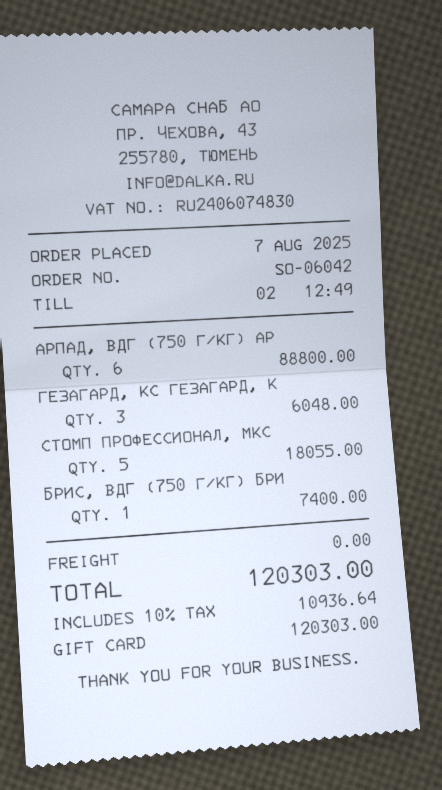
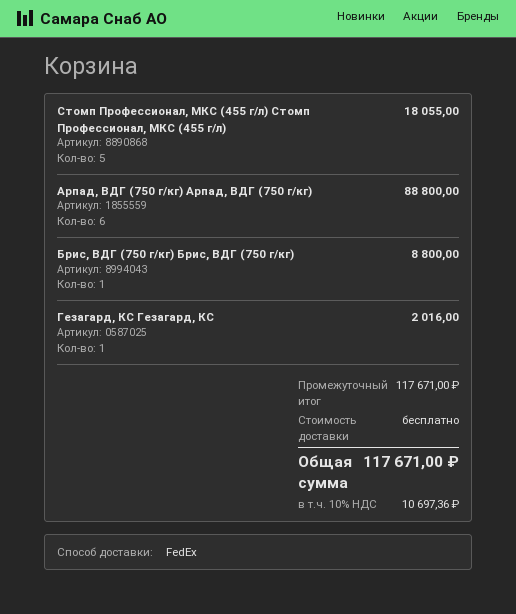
ГЕЗАГАРД, КС ГЕЗАГАРД, К: 3 for 6048.00 -> 1 for 2016.00
БРИС, ВДГ (750 Г/КГ) БРИ: 1 for 7400.00 -> 1 for 8800.00
tax: 10% = 10936.64 -> 10% = 10697.36
total: 120303.00 -> 117671.00

